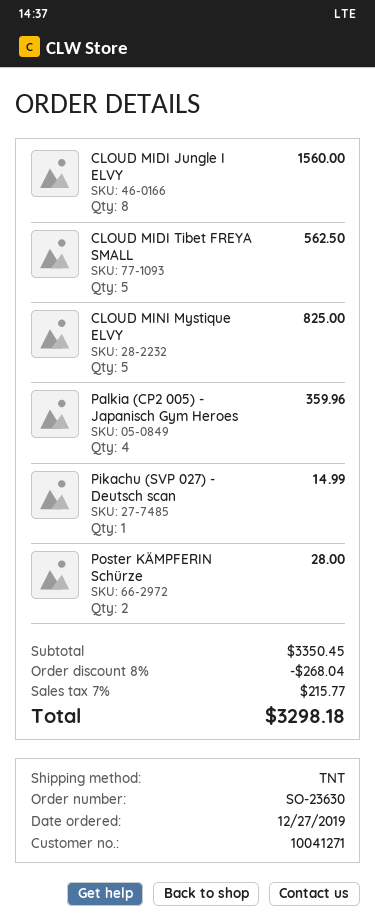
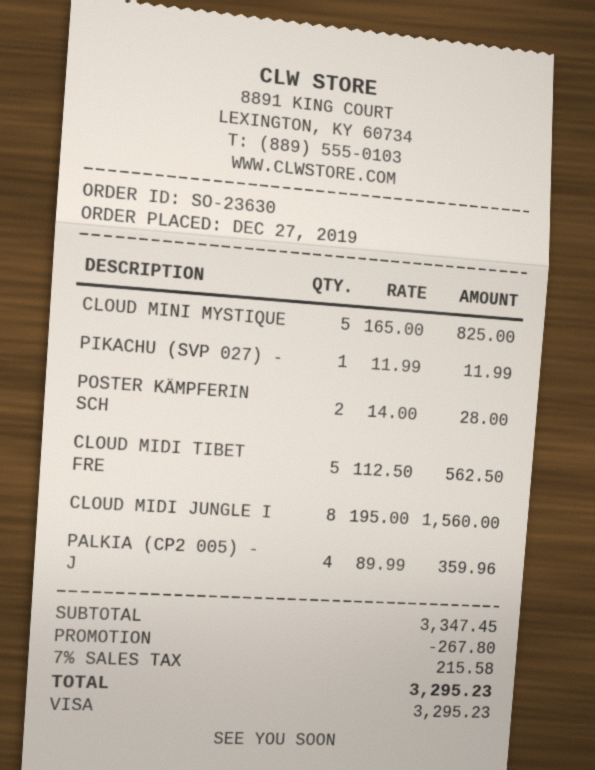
Pikachu (SVP 027) - Deutsch scan: 1 for 14.99 -> 1 for 11.99
subtotal: 3350.45 -> 3347.45
discount: 268.04 -> 267.80
tax: 7% = 215.77 -> 7% = 215.58
total: 3298.18 -> 3295.23

